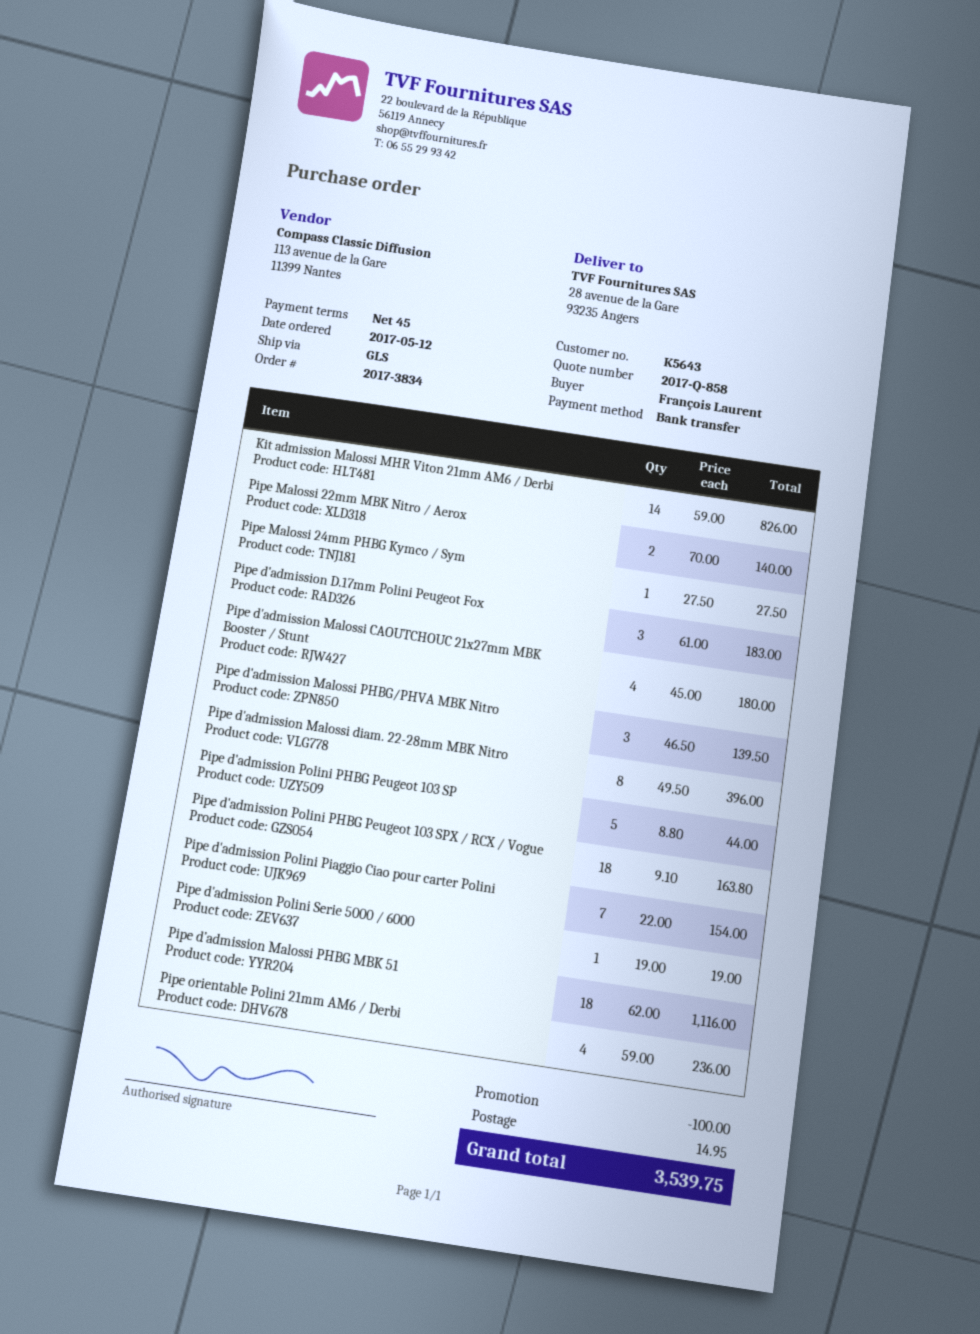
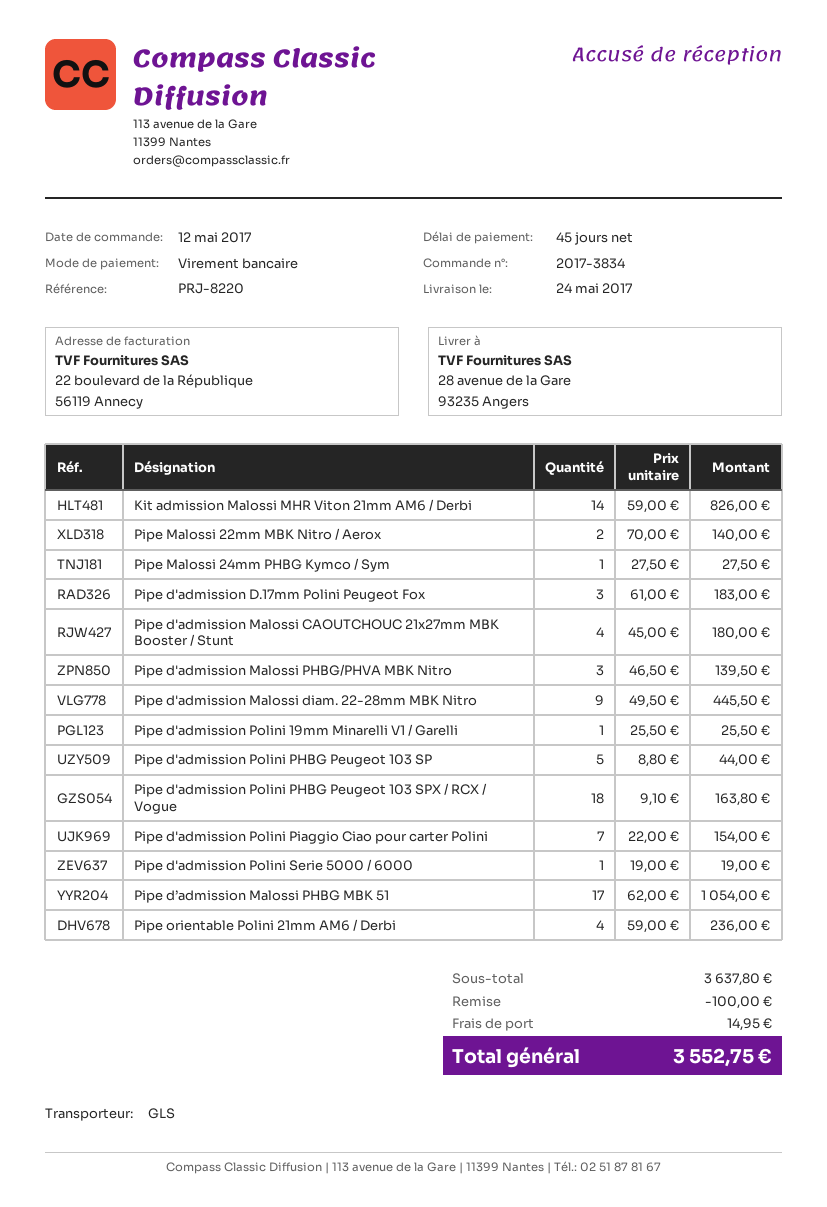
Pipe d'admission Malossi diam. 22-28mm MBK Nitro: 8 x 49.50 = 396.00 -> 9 x 49.50 = 445.50
Pipe d’admission Malossi PHBG MBK 51: 18 x 62.00 = 1116.00 -> 17 x 62.00 = 1054.00
Pipe d'admission Polini 19mm Minarelli V1 / Garelli: none -> 1 x 25.50 = 25.50
total: 3539.75 -> 3552.75

